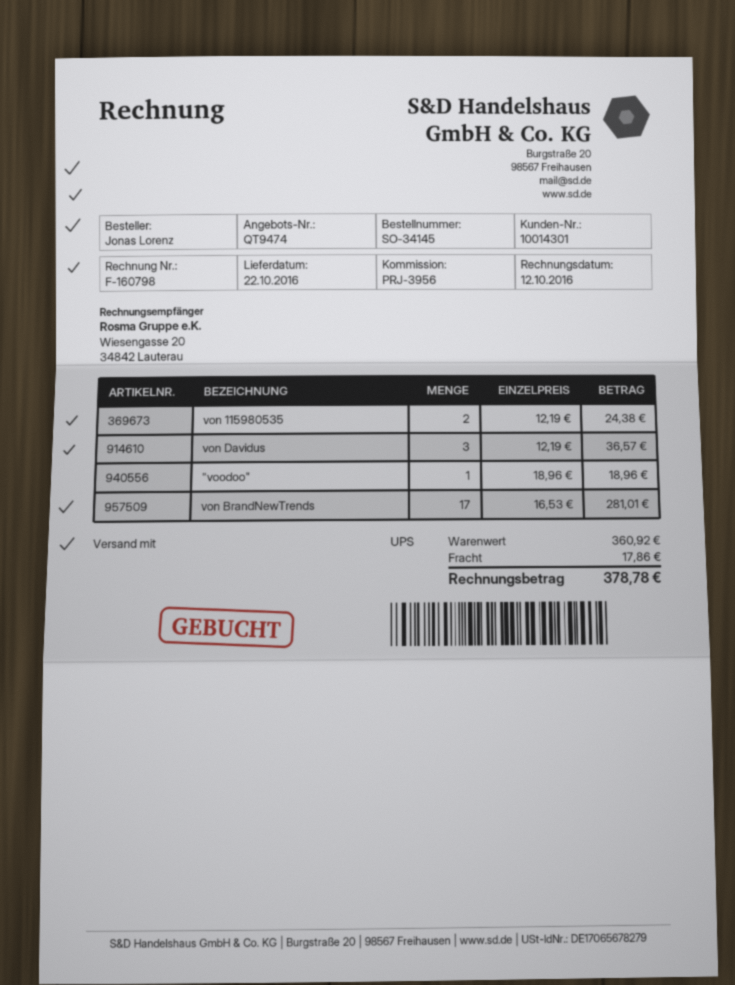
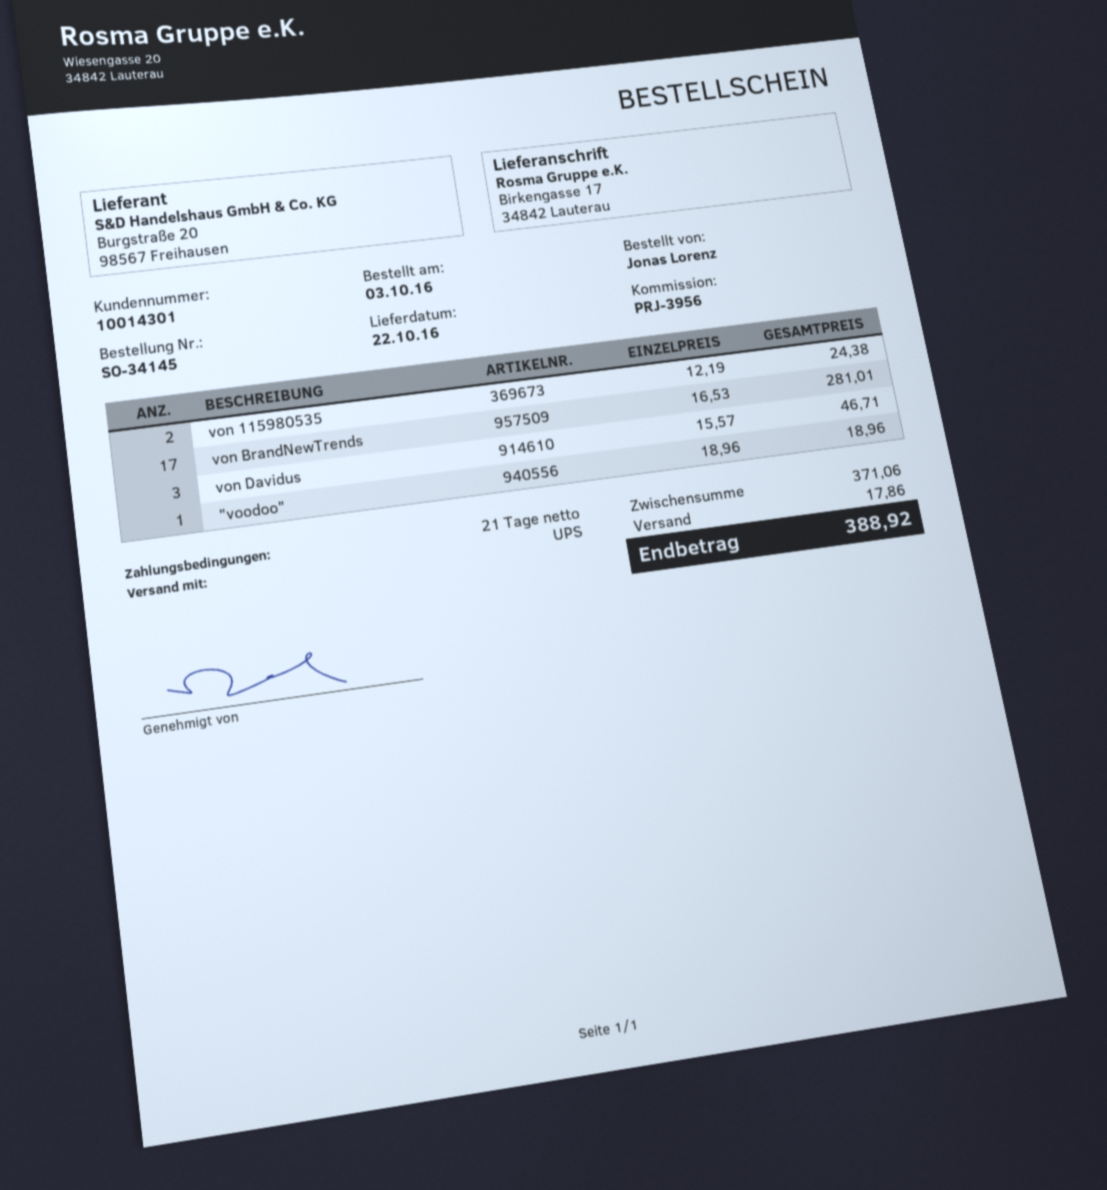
von Davidus: 3 x 12.19 = 36.57 -> 3 x 15.57 = 46.71
subtotal: 360.92 -> 371.06
total: 378.78 -> 388.92

